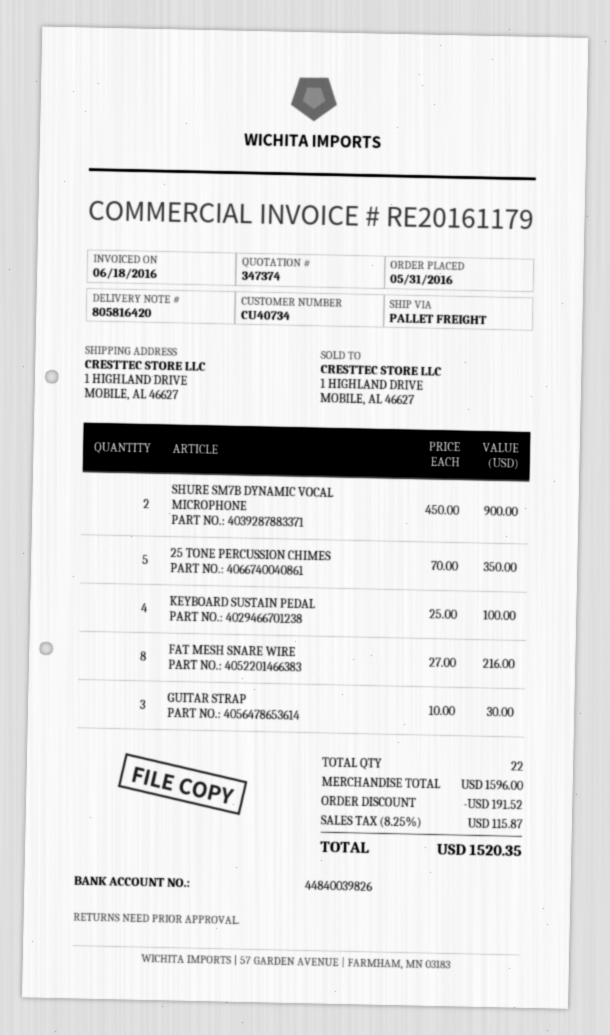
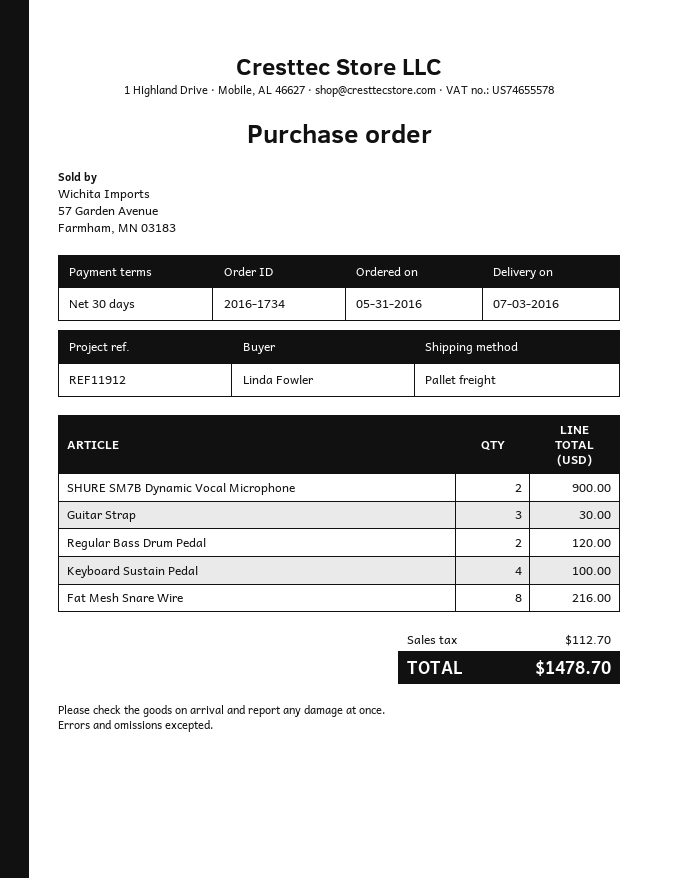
25 TONE PERCUSSION CHIMES: 5 for 350.00 -> none
Regular Bass Drum Pedal: none -> 2 for 120.00
discount: 191.52 -> none
tax: 115.87 -> 112.70
total: 1520.35 -> 1478.70

